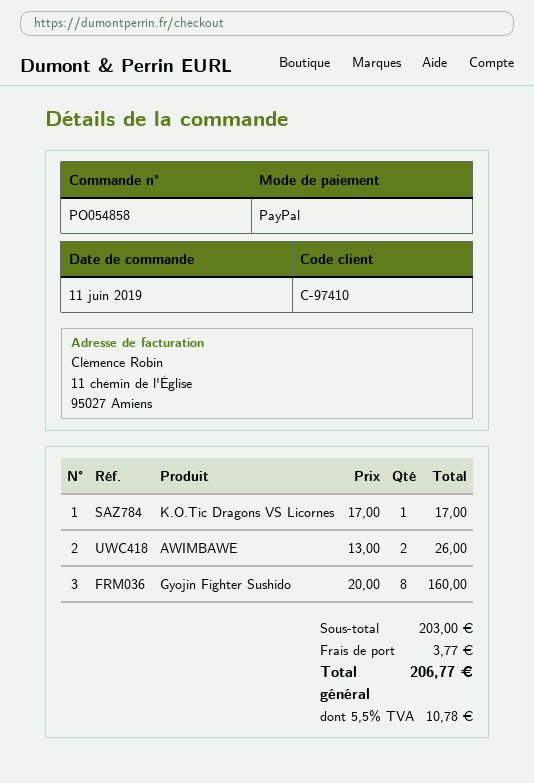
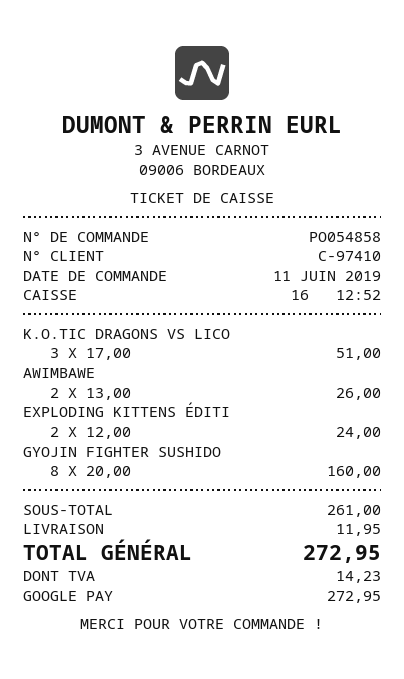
payment method: PayPal -> Google Pay
K.O.Tic Dragons VS Licornes: 1 x 17.00 = 17.00 -> 3 x 17.00 = 51.00
EXPLODING KITTENS ÉDITI: none -> 2 x 12.00 = 24.00
subtotal: 203.00 -> 261.00
shipping: 3.77 -> 11.95
tax: 10.78 -> 14.23
total: 206.77 -> 272.95

